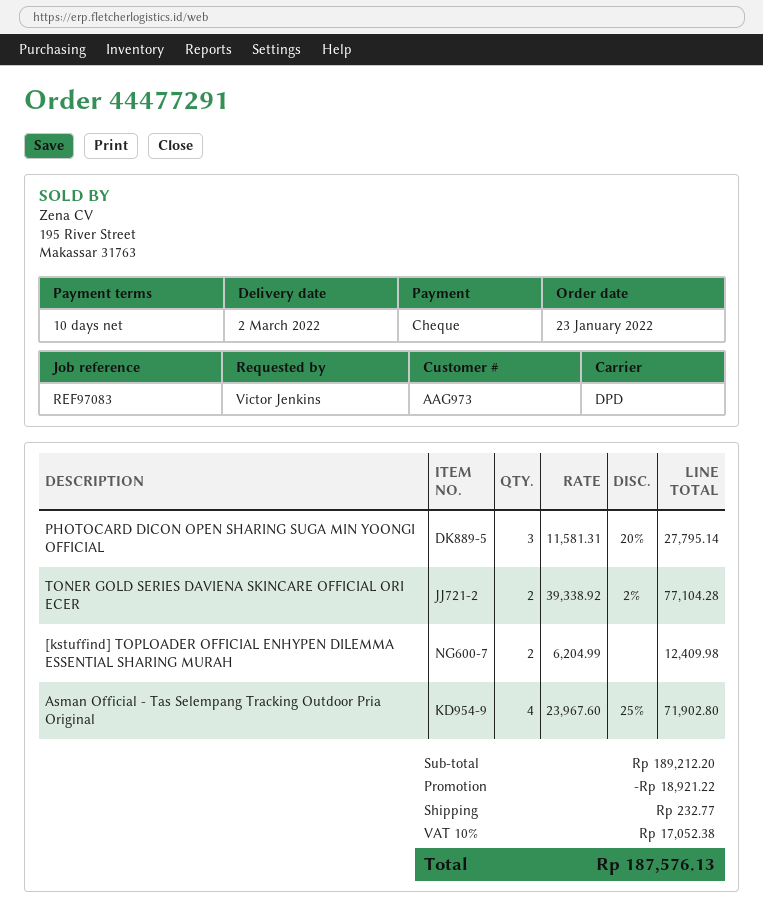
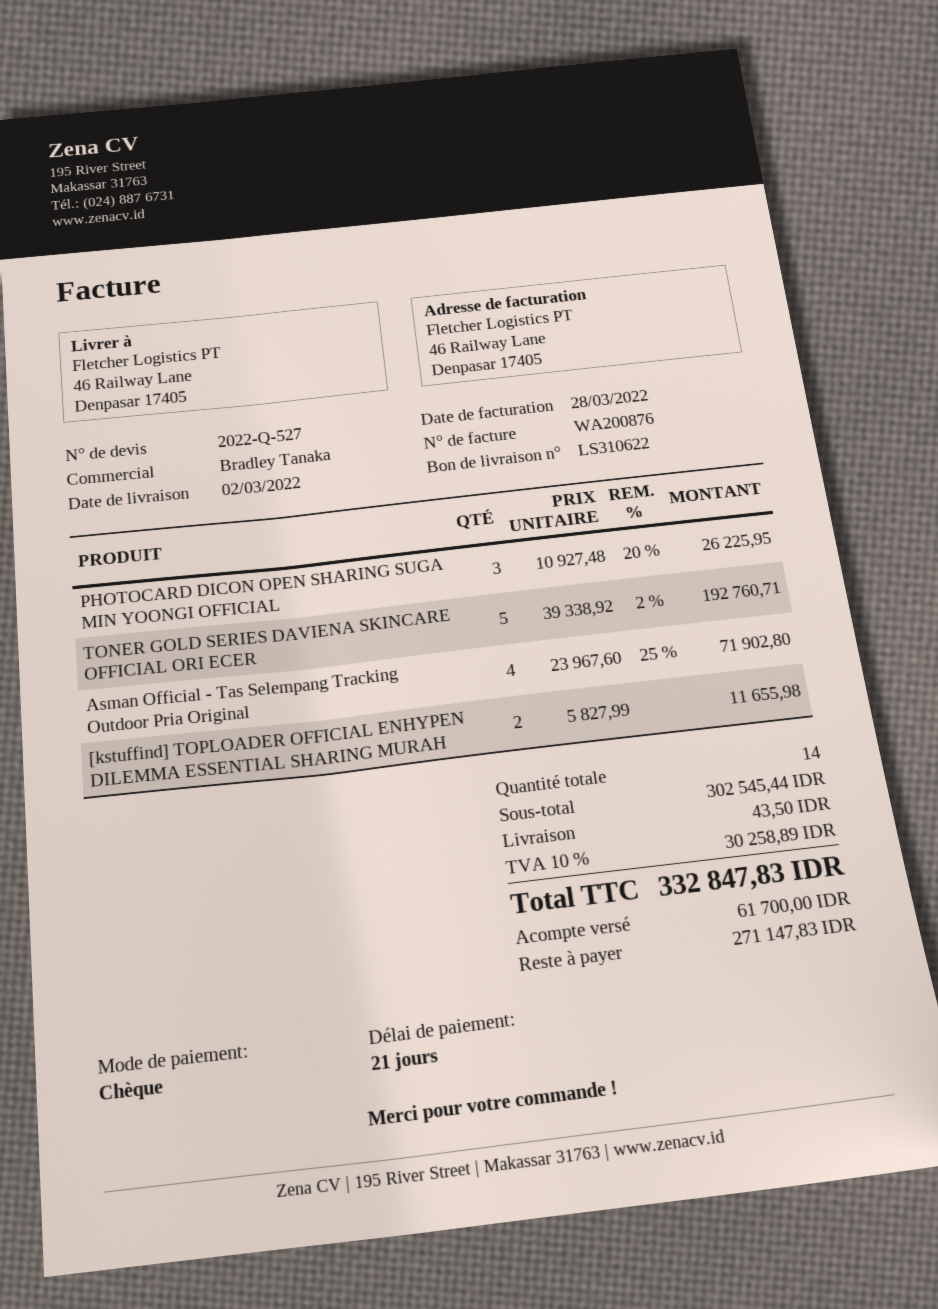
payment terms: 10 days -> 21 days
PHOTOCARD DICON OPEN SHARING SUGA MIN YOONGI OFFICIAL: 3 x 11581.31 - 20% = 27795.14 -> 3 x 10927.48 - 20% = 26225.95
TONER GOLD SERIES DAVIENA SKINCARE OFFICIAL ORI ECER: 2 x 39338.92 - 2% = 77104.28 -> 5 x 39338.92 - 2% = 192760.71
[kstuffind] TOPLOADER OFFICIAL ENHYPEN DILEMMA ESSENTIAL SHARING MURAH: 2 x 6204.99 = 12409.98 -> 2 x 5827.99 = 11655.98
subtotal: 189212.20 -> 302545.44
discount: 18921.22 -> none
shipping: 232.77 -> 43.50
tax: 10% = 17052.38 -> 10% = 30258.89
total: 187576.13 -> 332847.83

